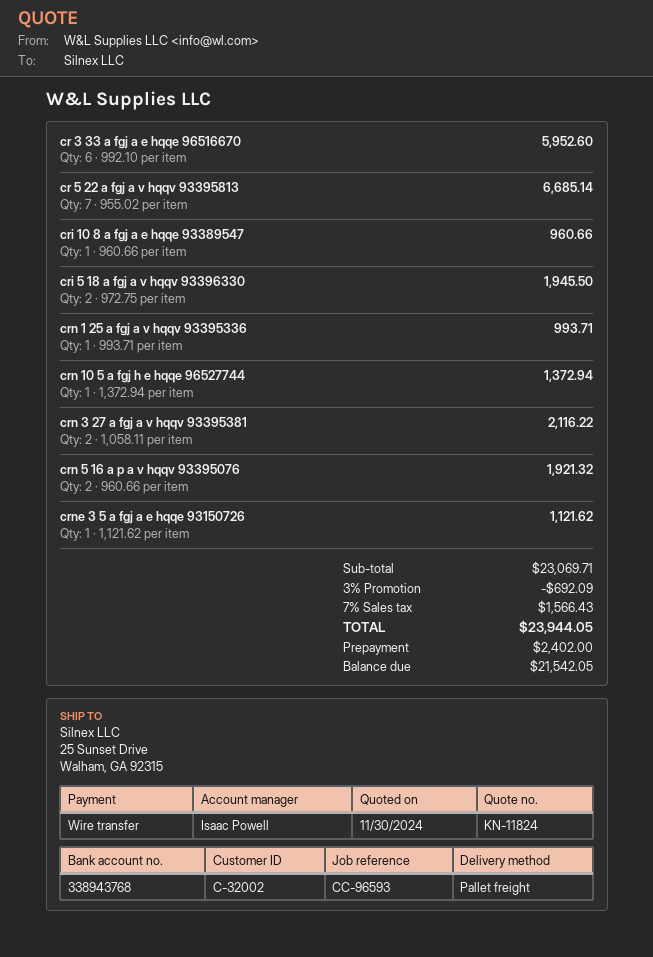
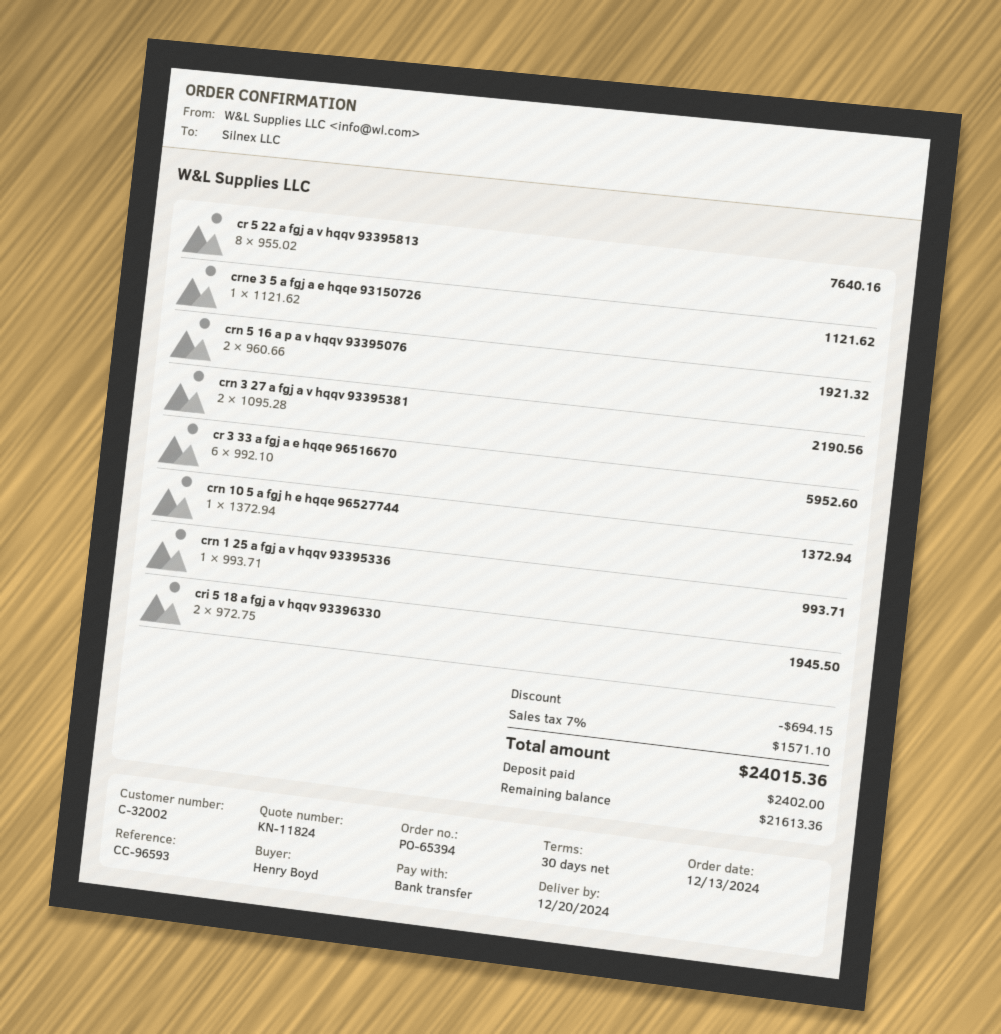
cr 5 22 a fgj a v hqqv 93395813: 7 x 955.02 = 6685.14 -> 8 x 955.02 = 7640.16
cri 10 8 a fgj a e hqqe 93389547: 1 x 960.66 = 960.66 -> none
crn 3 27 a fgj a v hqqv 93395381: 2 x 1058.11 = 2116.22 -> 2 x 1095.28 = 2190.56
discount: 692.09 -> 694.15
tax: 7% = 1566.43 -> 7% = 1571.10
total: 23944.05 -> 24015.36
balance: 21542.05 -> 21613.36

